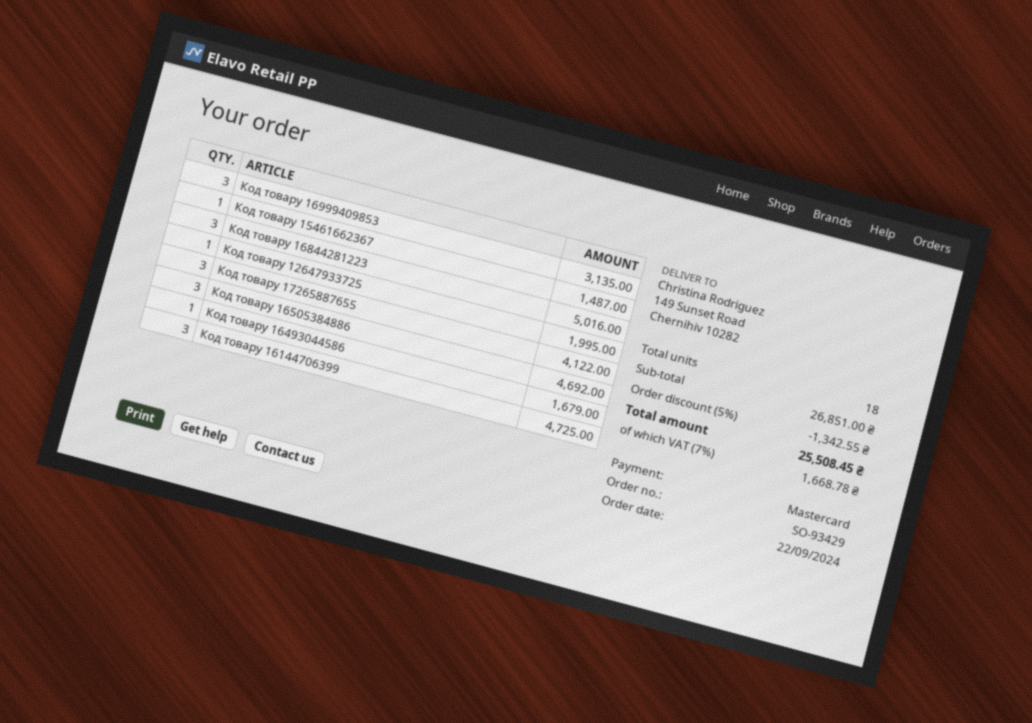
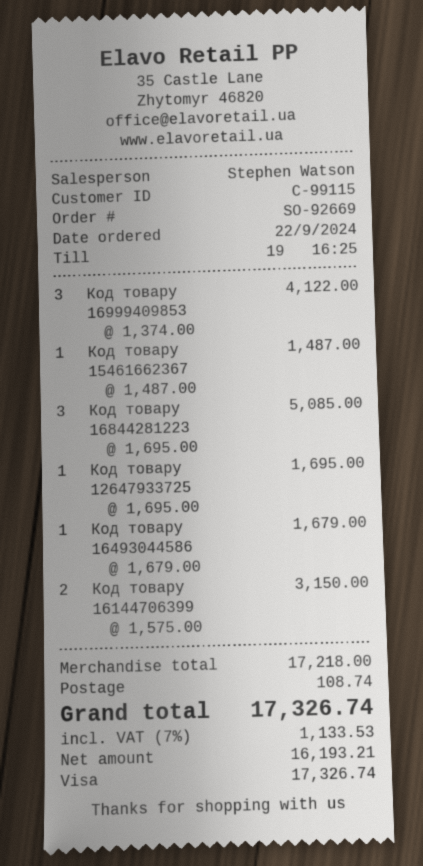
order number: SO-93429 -> SO-92669
payment method: Mastercard -> Visa
Код товару 16999409853: 3 for 3135.00 -> 3 for 4122.00
Код товару 16844281223: 3 for 5016.00 -> 3 for 5085.00
Код товару 12647933725: 1 for 1995.00 -> 1 for 1695.00
Код товару 17265887655: 3 for 4122.00 -> none
Код товару 16505384886: 3 for 4692.00 -> none
Код товару 16144706399: 3 for 4725.00 -> 2 for 3150.00
subtotal: 26851.00 -> 17218.00
discount: 5% = 1342.55 -> none
shipping: none -> 108.74
tax: 7% = 1668.78 -> 7% = 1133.53
total: 25508.45 -> 17326.74

